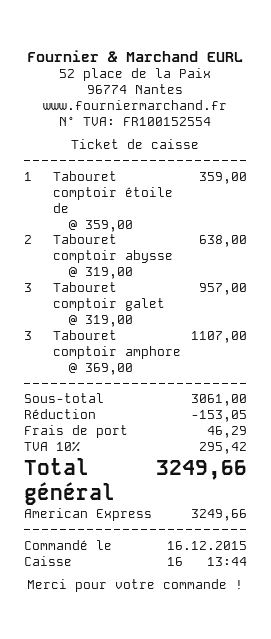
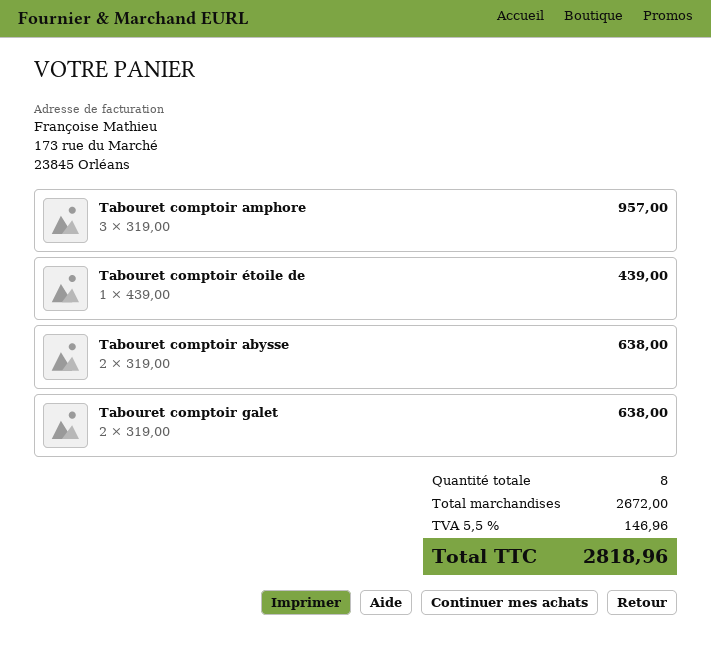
Tabouret comptoir étoile de: 1 x 359.00 = 359.00 -> 1 x 439.00 = 439.00
Tabouret comptoir galet: 3 x 319.00 = 957.00 -> 2 x 319.00 = 638.00
Tabouret comptoir amphore: 3 x 369.00 = 1107.00 -> 3 x 319.00 = 957.00
subtotal: 3061.00 -> 2672.00
discount: 153.05 -> none
shipping: 46.29 -> none
tax: 10% = 295.42 -> 5.5% = 146.96
total: 3249.66 -> 2818.96

